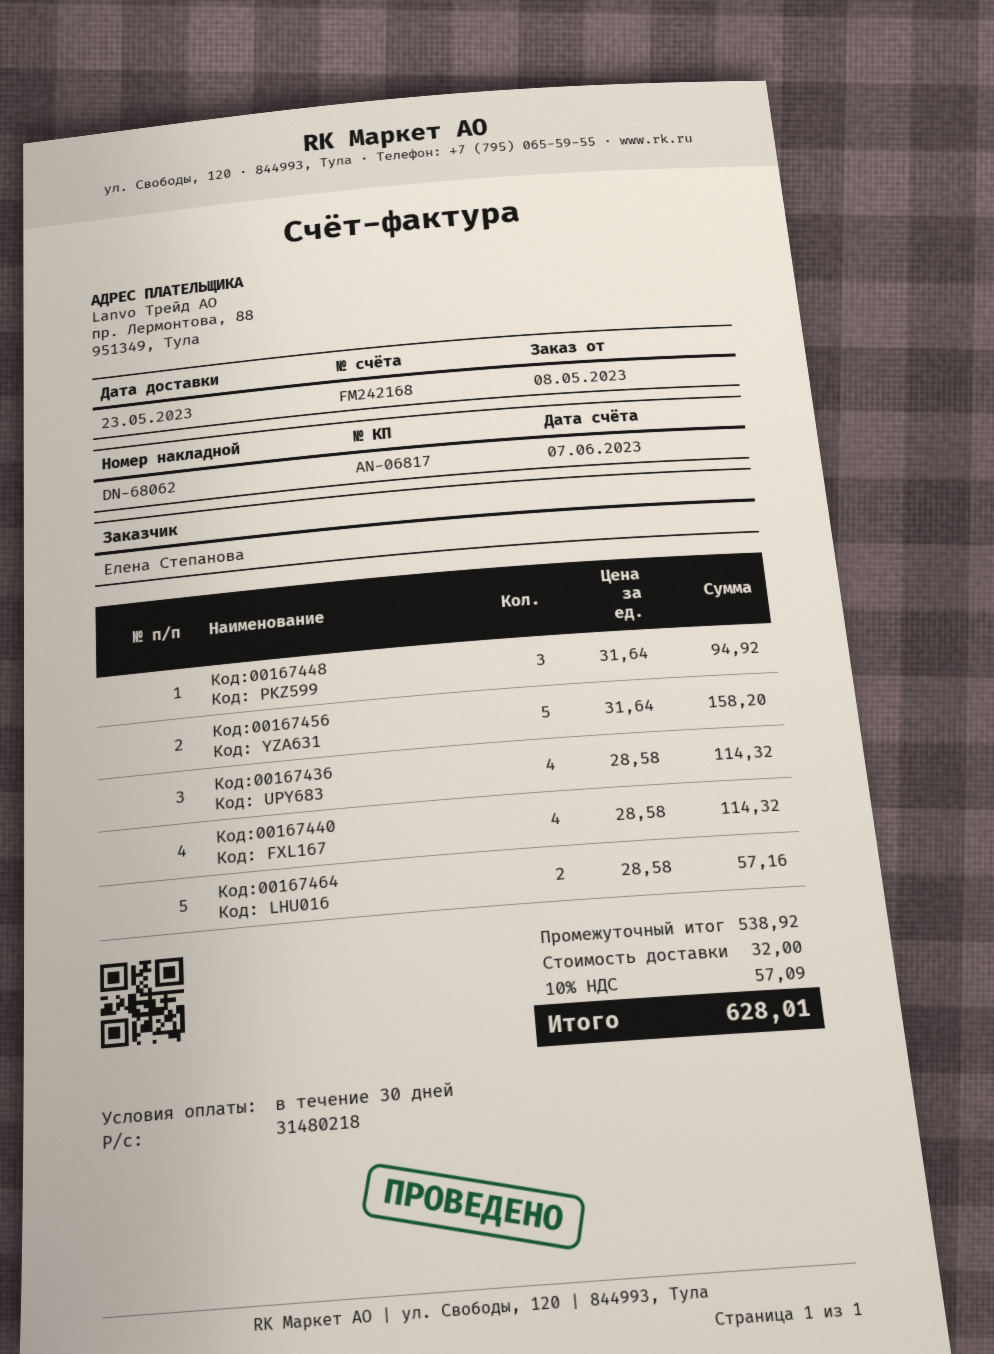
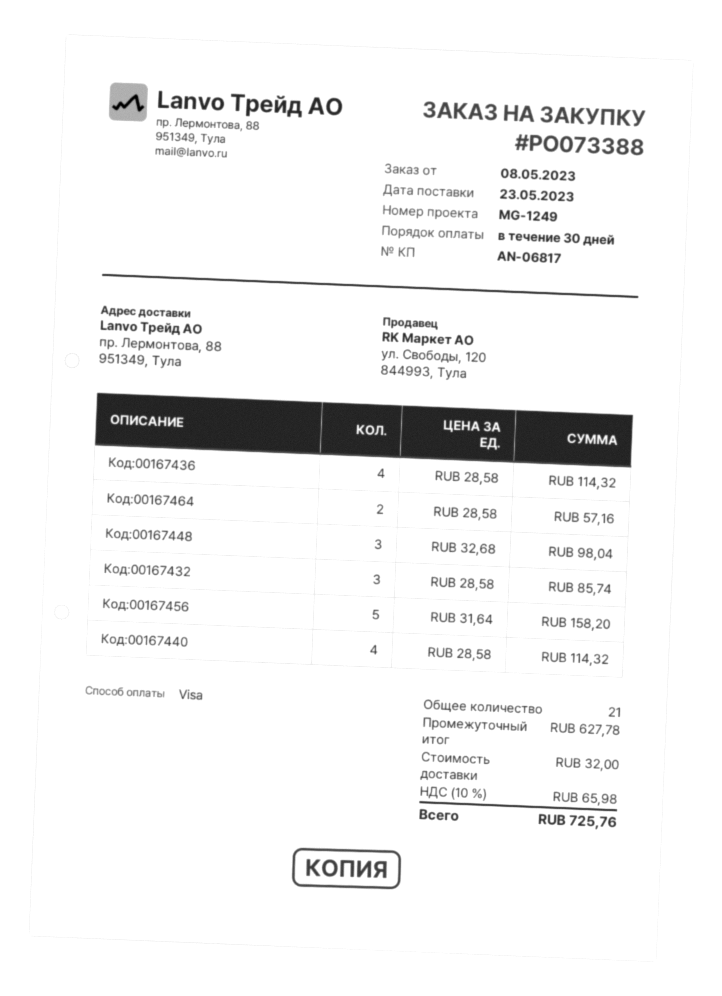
Код:00167448: 3 x 31.64 = 94.92 -> 3 x 32.68 = 98.04
Код:00167432: none -> 3 x 28.58 = 85.74
subtotal: 538.92 -> 627.78
tax: 10% = 57.09 -> 10% = 65.98
total: 628.01 -> 725.76

